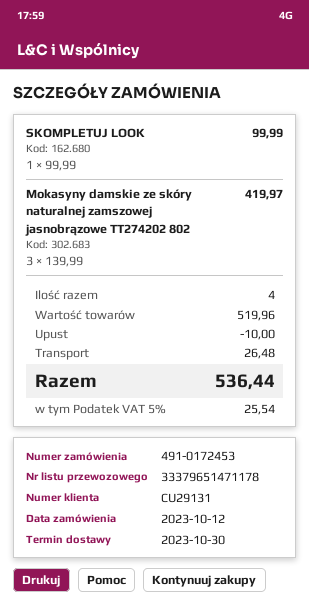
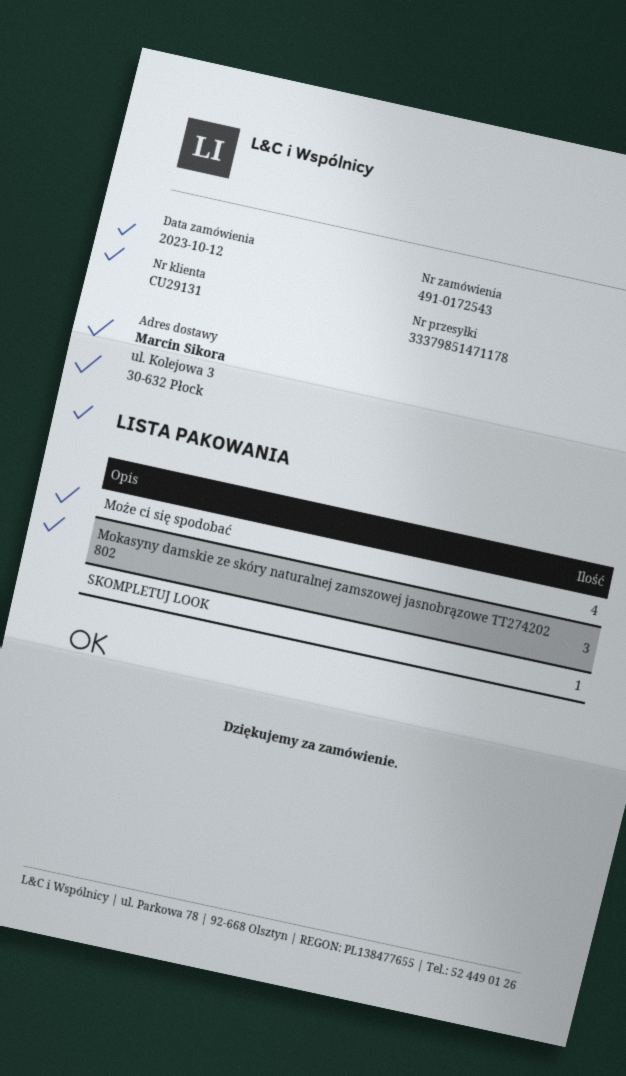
order number: 491-0172453 -> 491-0172543
tracking number: 33379651471178 -> 33379851471178
Może ci się spodobać: none -> 4

